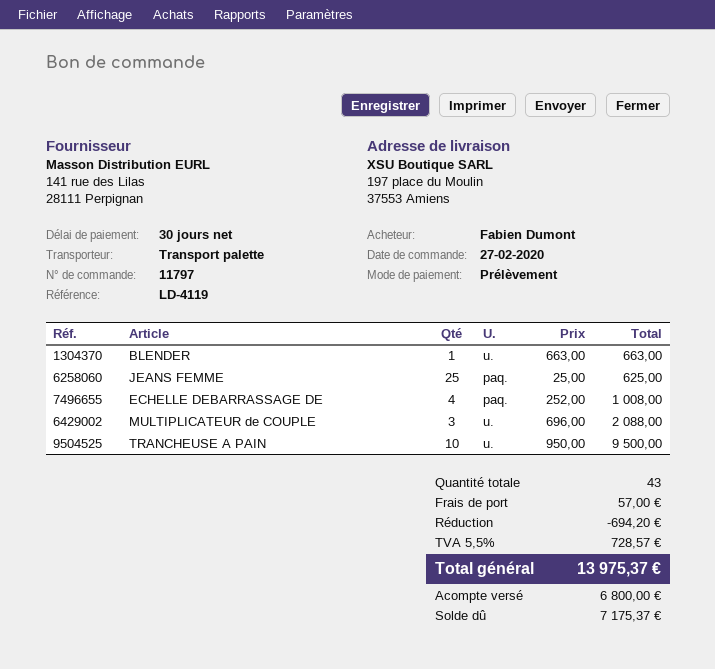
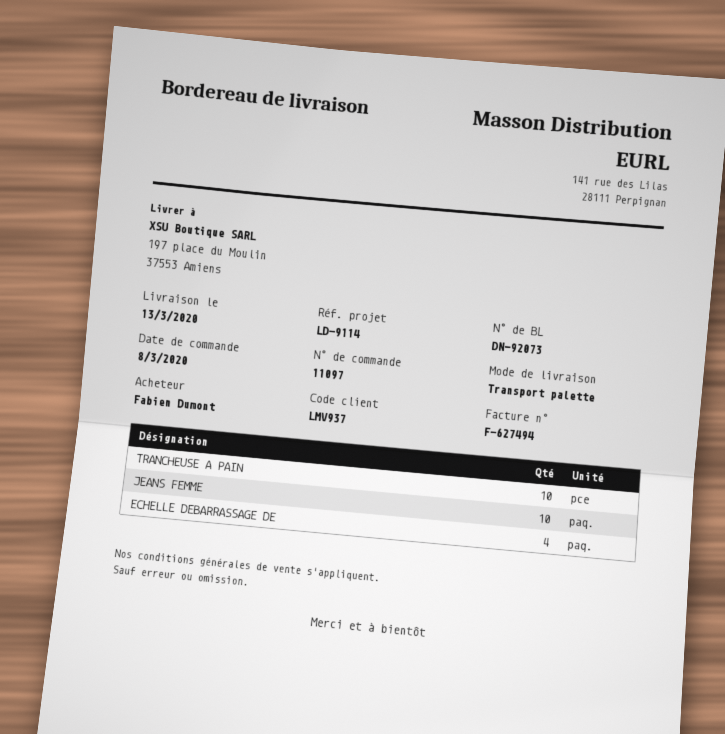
order number: 11797 -> 11097
order date: 2020-02-27 -> 2020-03-08
reference: LD-4119 -> LD-9114
BLENDER: 1 -> none
JEANS FEMME: 25 -> 10
MULTIPLICATEUR de COUPLE: 3 -> none

